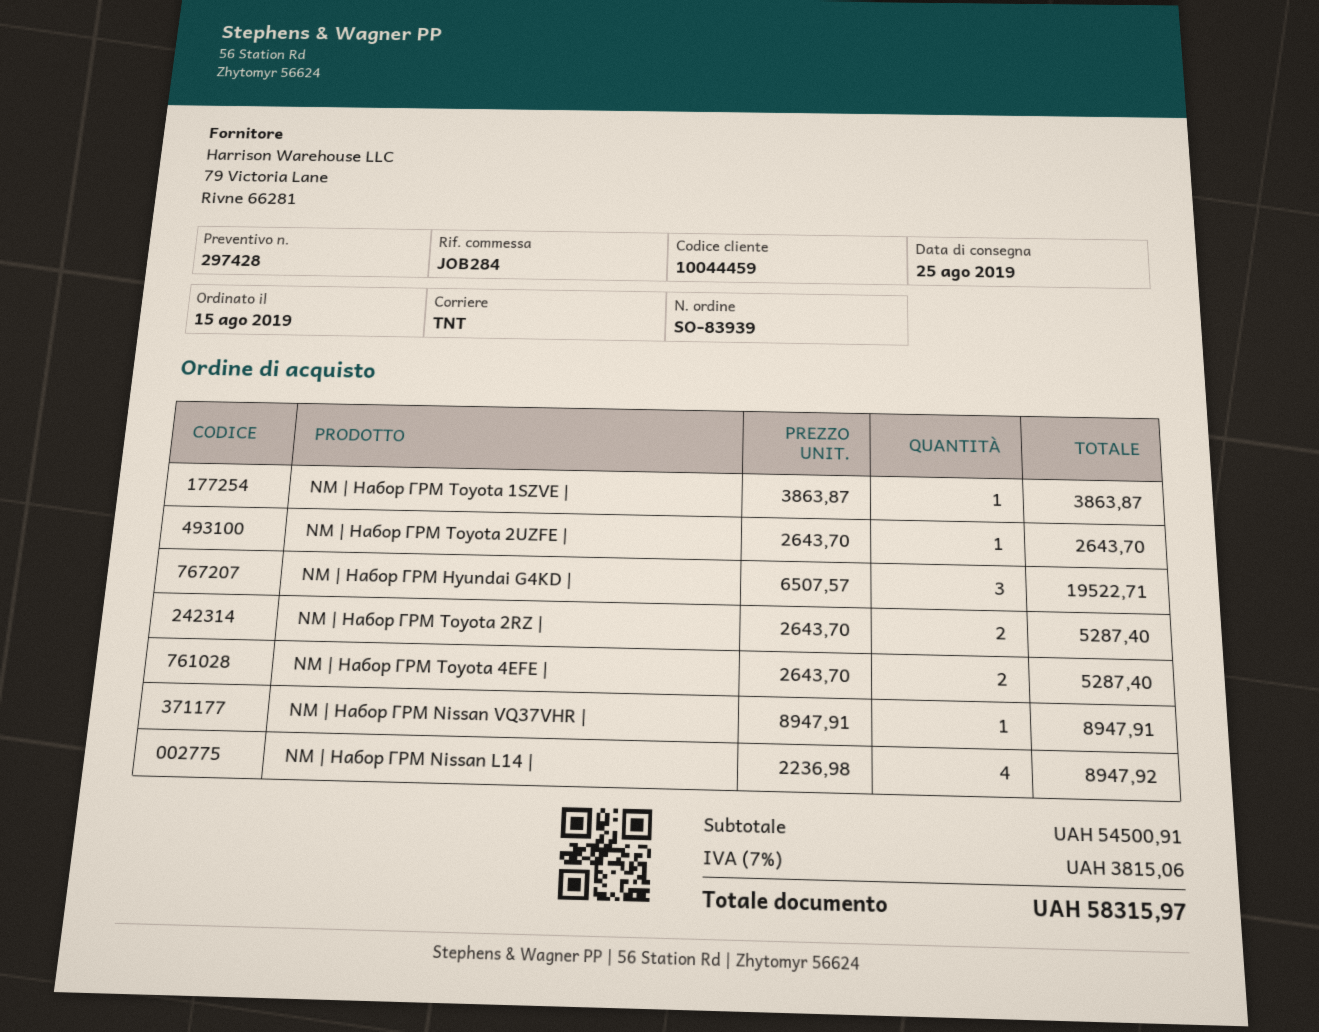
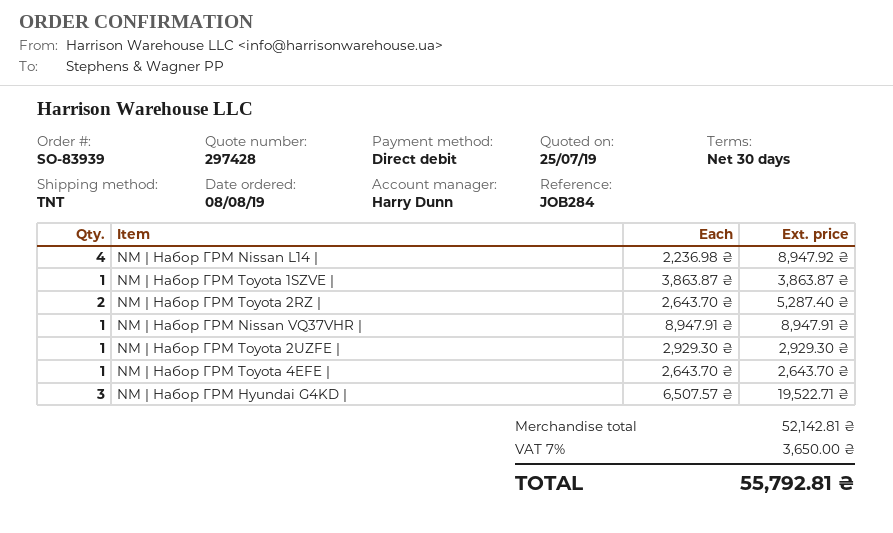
order date: 2019-08-15 -> 2019-08-08
NM | Набор ГРМ Toyota 2UZFE |: 1 x 2643.70 = 2643.70 -> 1 x 2929.30 = 2929.30
NM | Набор ГРМ Toyota 4EFE |: 2 x 2643.70 = 5287.40 -> 1 x 2643.70 = 2643.70
subtotal: 54500.91 -> 52142.81
tax: 7% = 3815.06 -> 7% = 3650.00
total: 58315.97 -> 55792.81

